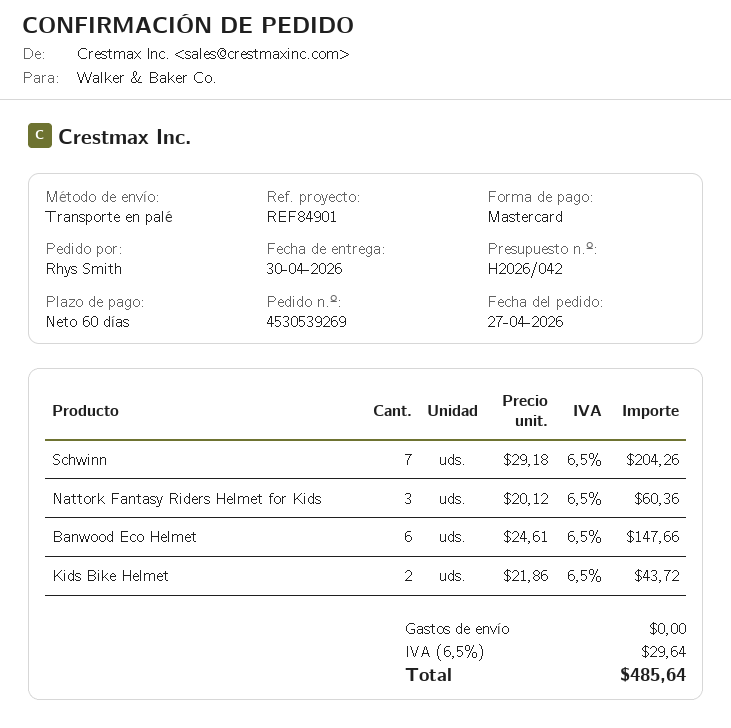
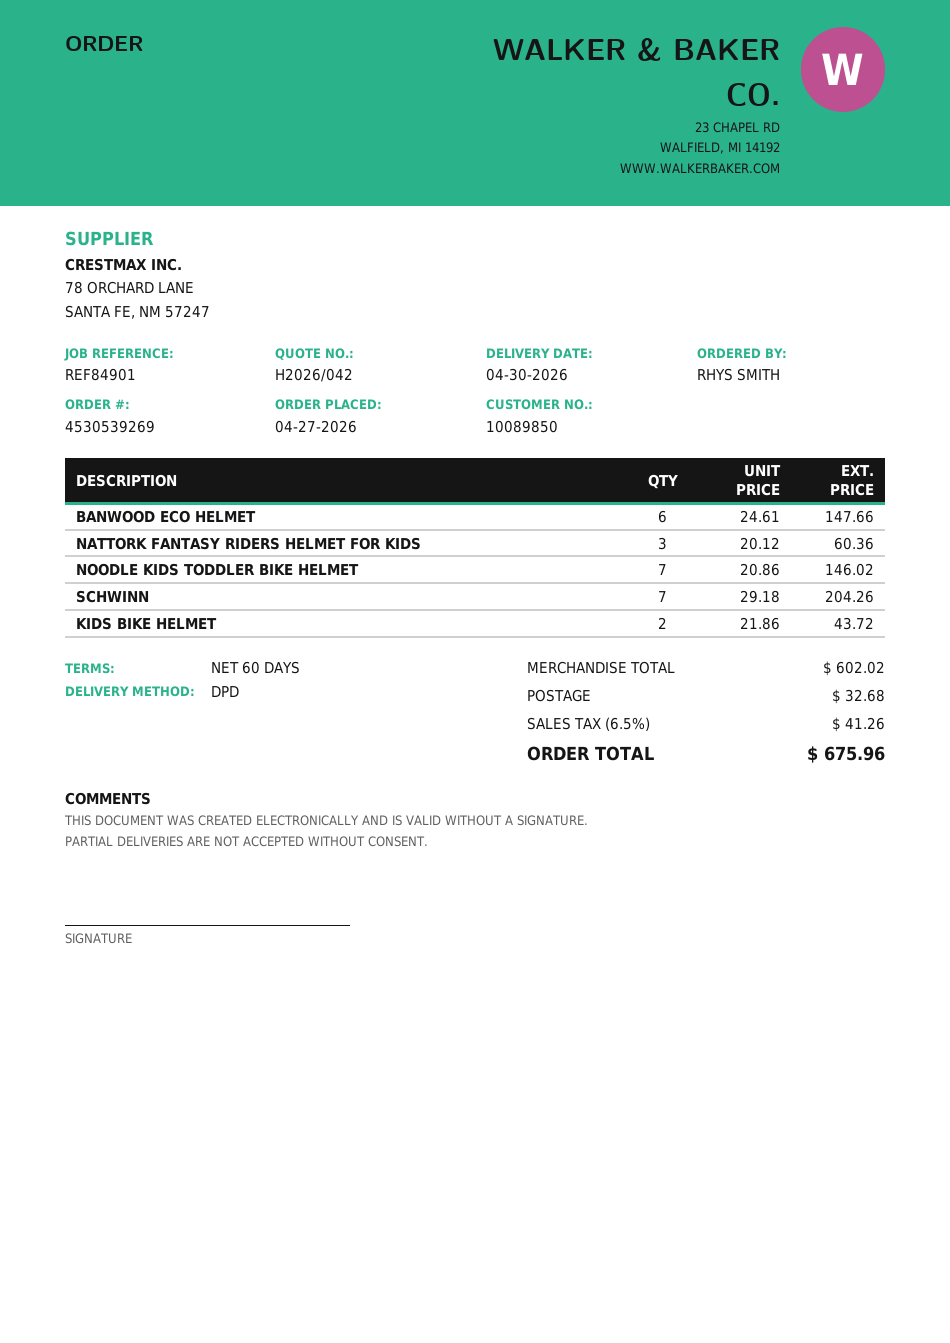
shipping method: pallet freight -> DPD
NOODLE KIDS TODDLER BIKE HELMET: none -> 7 x 20.86 = 146.02
shipping: 0.00 -> 32.68
tax: 6.5% = 29.64 -> 6.5% = 41.26
total: 485.64 -> 675.96

